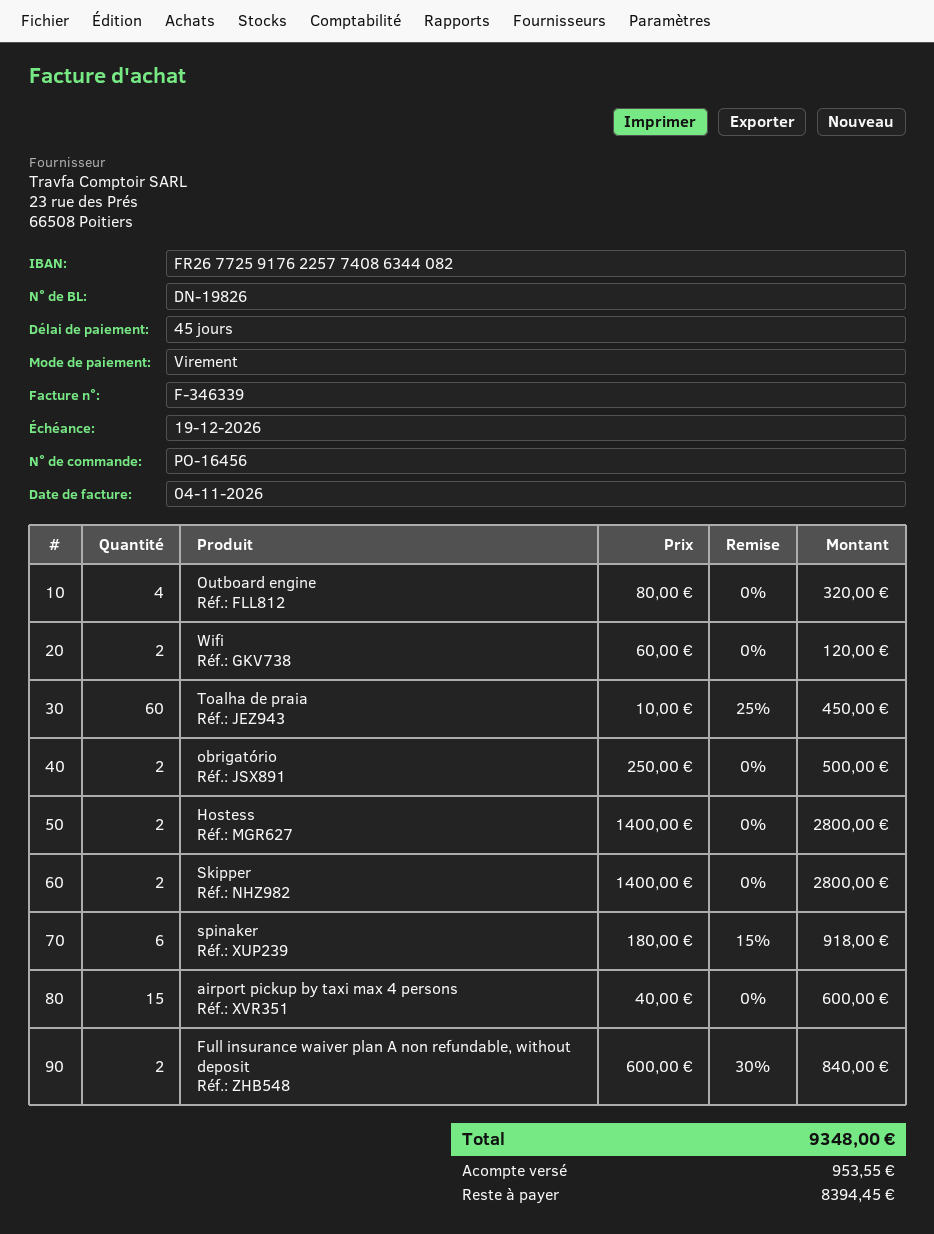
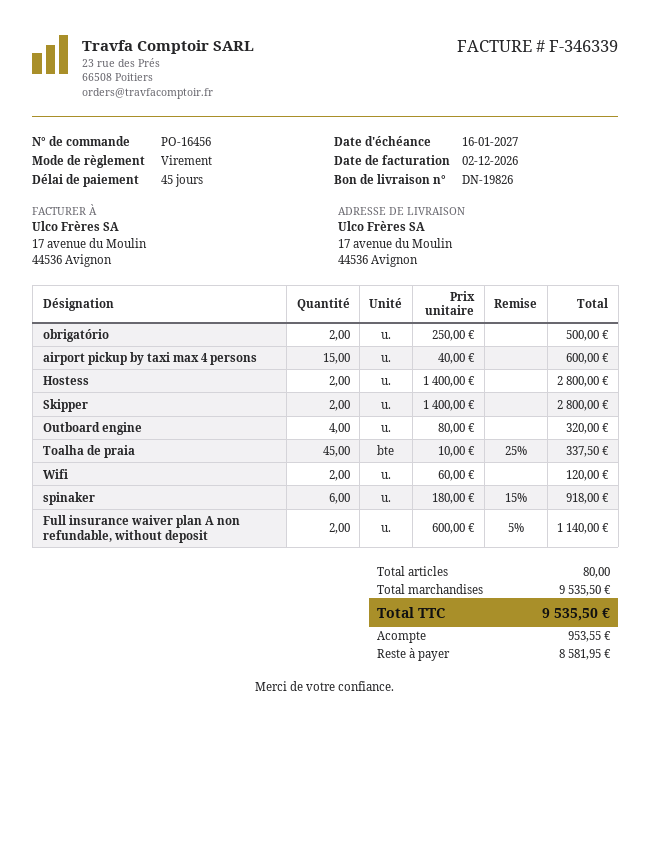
invoice date: 2026-11-04 -> 2026-12-02
due date: 2026-12-19 -> 2027-01-16
Toalha de praia: 60 x 10.00 - 25% = 450.00 -> 45 x 10.00 - 25% = 337.50
Full insurance waiver plan A non refundable, without deposit: 2 x 600.00 - 30% = 840.00 -> 2 x 600.00 - 5% = 1140.00
total: 9348.00 -> 9535.50
balance: 8394.45 -> 8581.95

